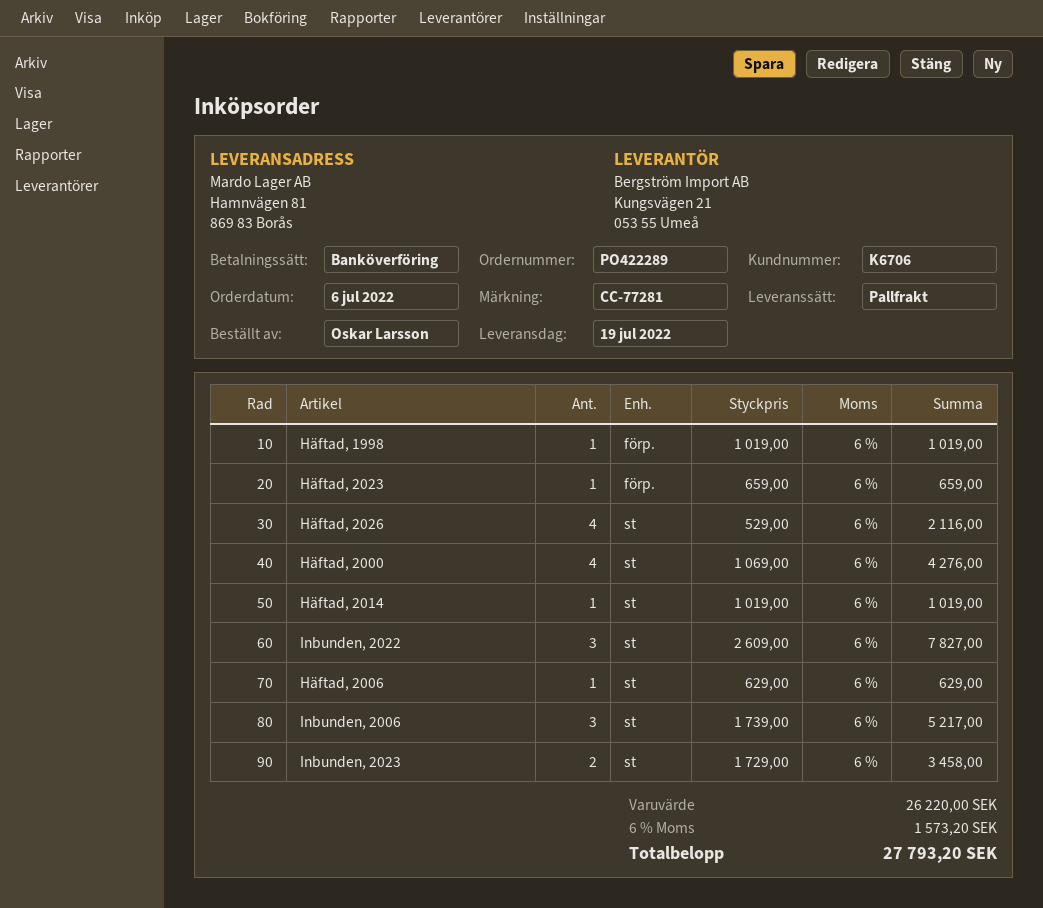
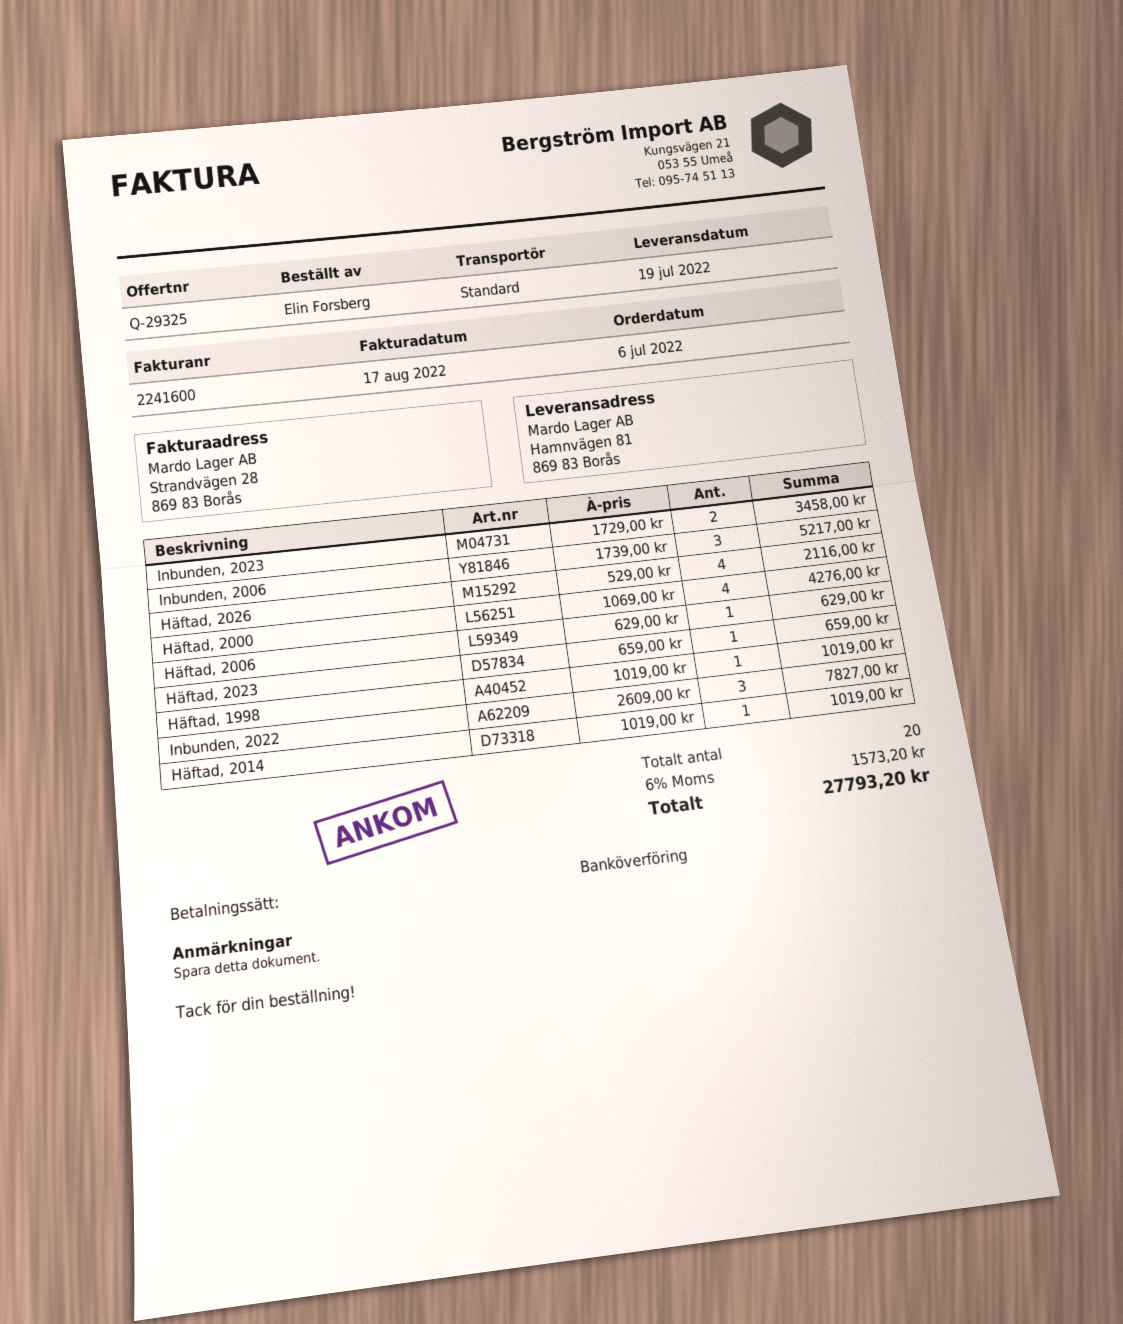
ordered by: Oskar Larsson -> Elin Forsberg
shipping method: pallet freight -> standard

